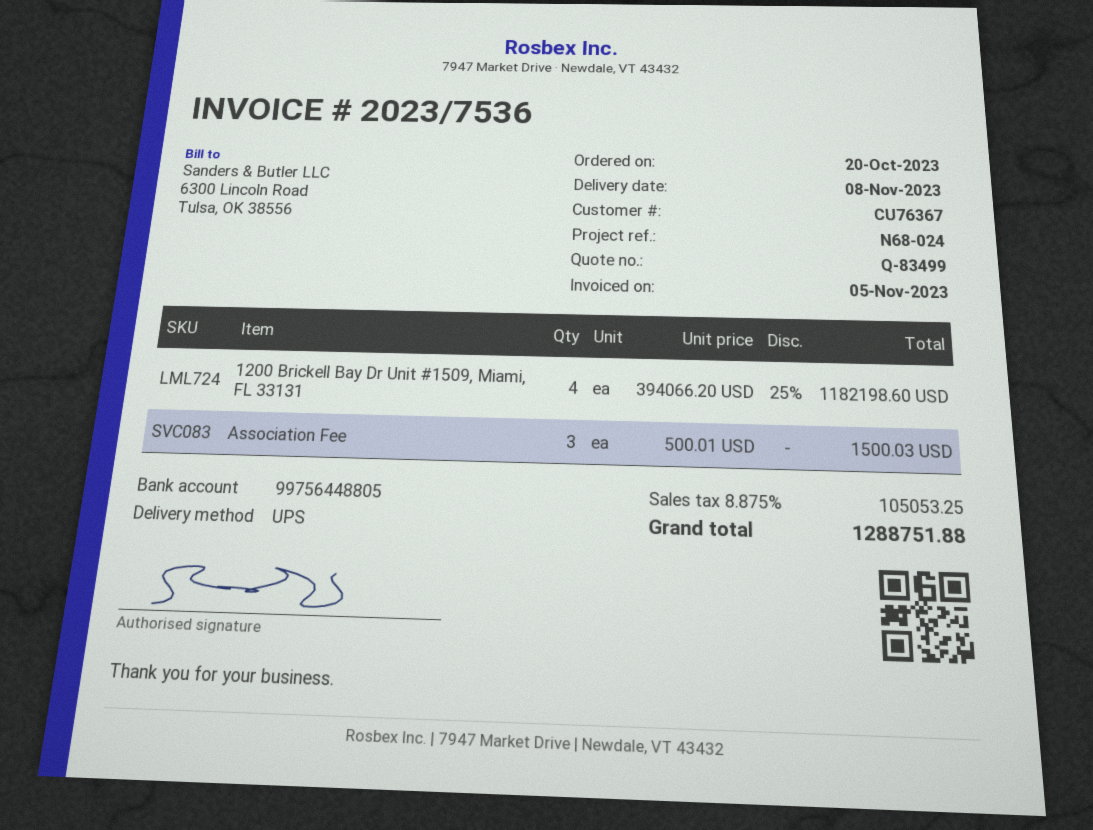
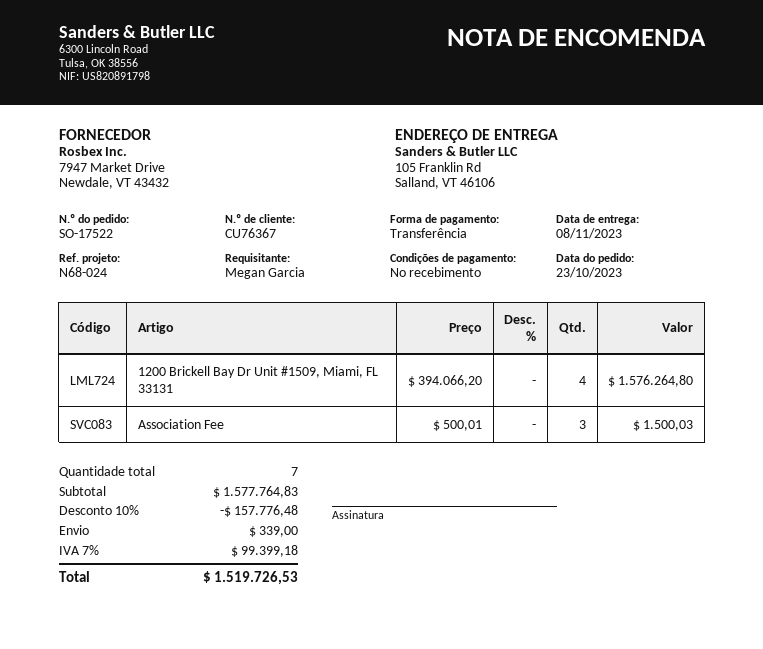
order date: 2023-10-20 -> 2023-10-23
1200 Brickell Bay Dr Unit #1509, Miami, FL 33131: 4 x 394066.20 - 25% = 1182198.60 -> 4 x 394066.20 = 1576264.80
discount: none -> 10% = 157776.48
shipping: none -> 339.00
tax: 8.875% = 105053.25 -> 7% = 99399.18
total: 1288751.88 -> 1519726.53

